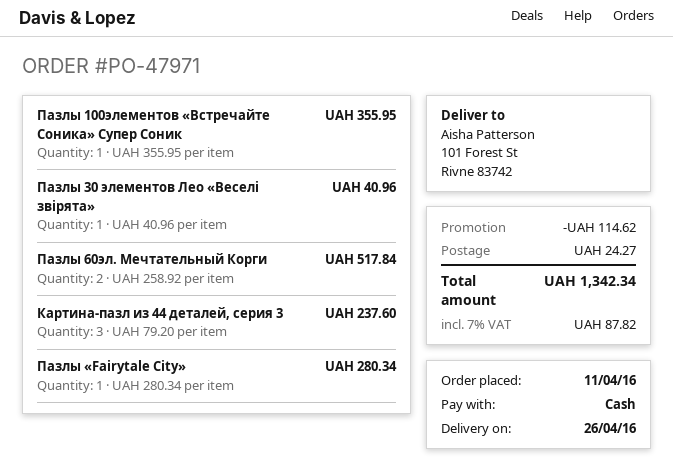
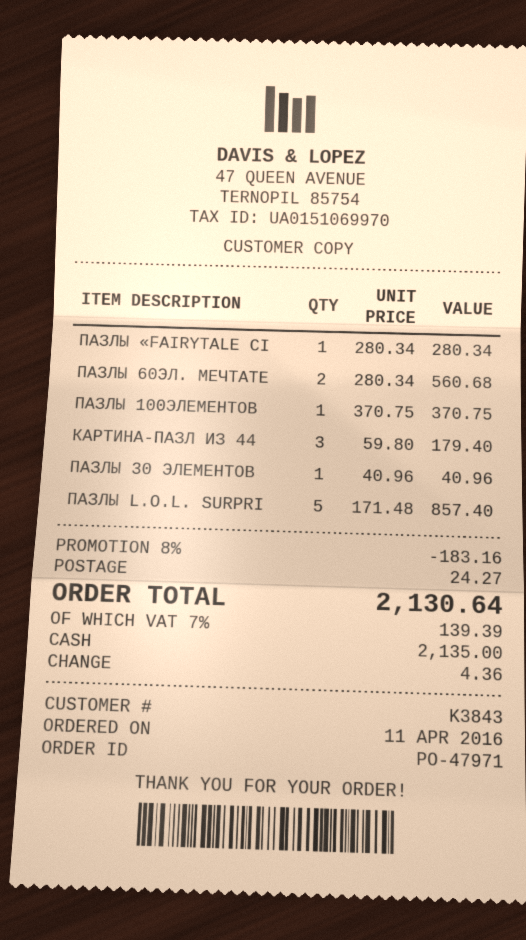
Пазлы 100элементов «Встречайте Соника» Супер Соник: 1 x 355.95 = 355.95 -> 1 x 370.75 = 370.75
Пазлы 60эл. Мечтательный Корги: 2 x 258.92 = 517.84 -> 2 x 280.34 = 560.68
Картина-пазл из 44 деталей, серия 3: 3 x 79.20 = 237.60 -> 3 x 59.80 = 179.40
ПАЗЛЫ L.O.L. SURPRI: none -> 5 x 171.48 = 857.40
discount: 114.62 -> 183.16
tax: 7% = 87.82 -> 7% = 139.39
total: 1342.34 -> 2130.64

